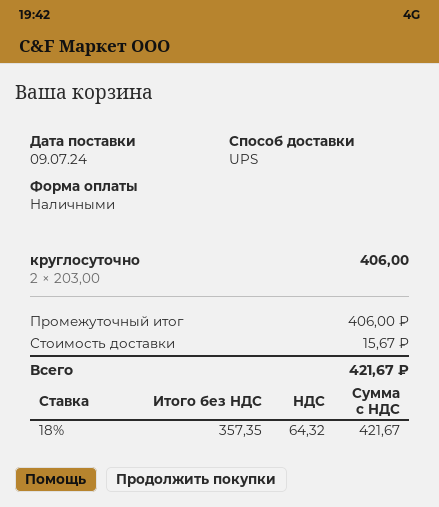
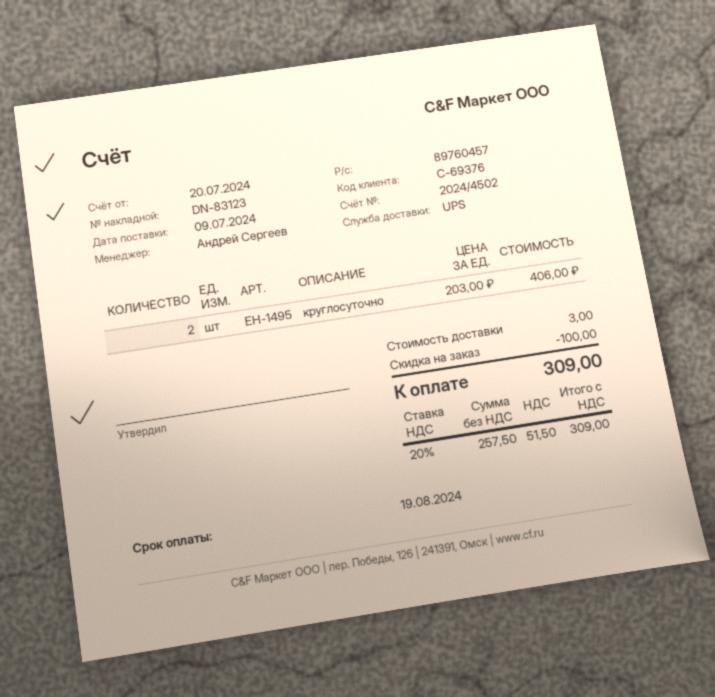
discount: none -> 100.00
shipping: 15.67 -> 3.00
net: 357.35 -> 257.50
tax: 18% = 64.32 -> 20% = 51.50
total: 421.67 -> 309.00

